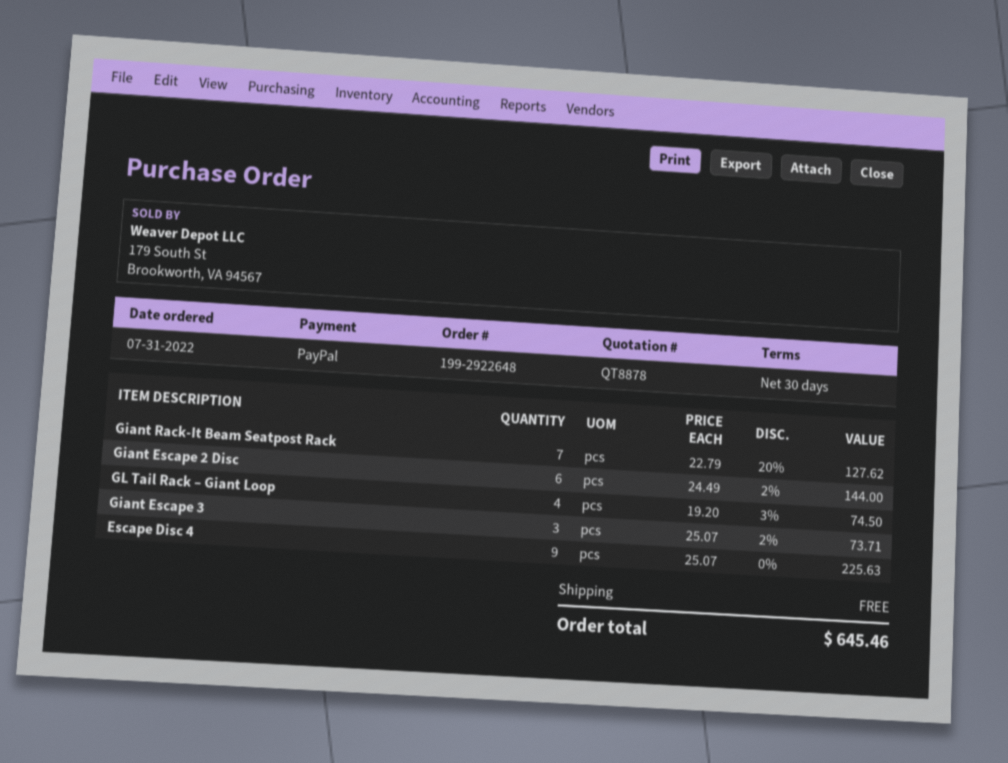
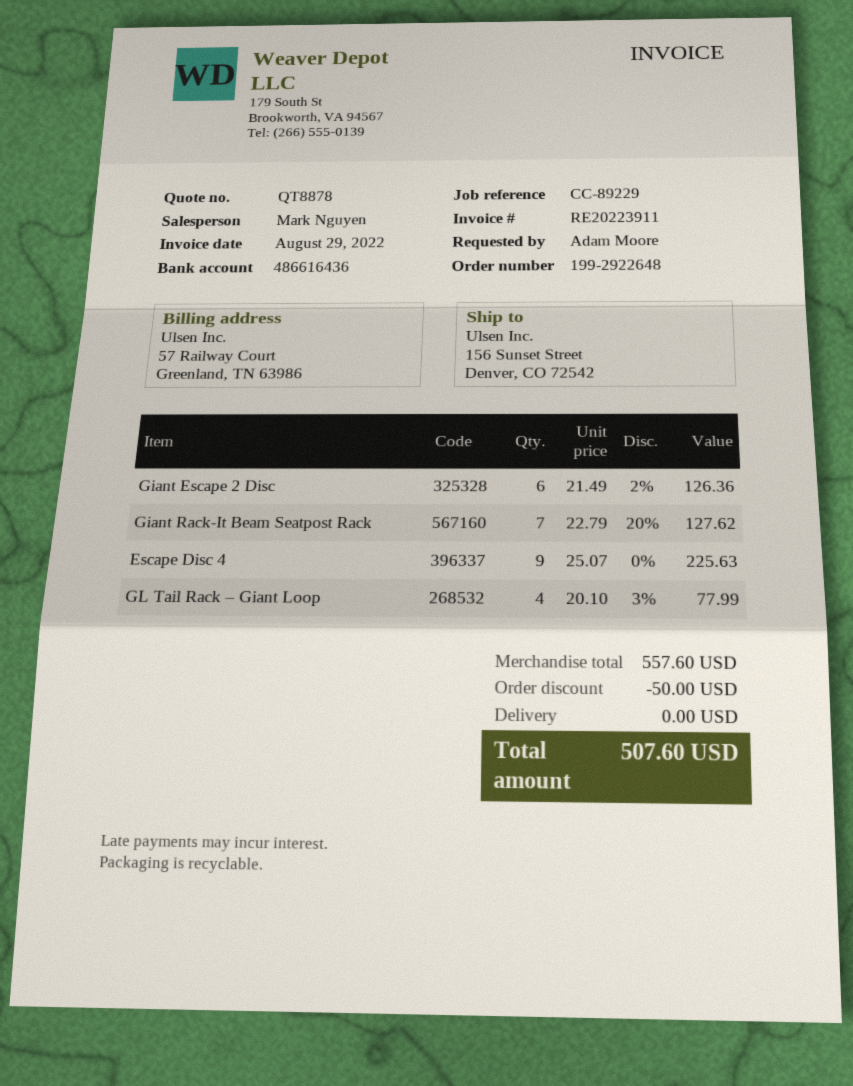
Giant Escape 2 Disc: 6 x 24.49 - 2% = 144.00 -> 6 x 21.49 - 2% = 126.36
GL Tail Rack – Giant Loop: 4 x 19.20 - 3% = 74.50 -> 4 x 20.10 - 3% = 77.99
Giant Escape 3: 3 x 25.07 - 2% = 73.71 -> none
discount: none -> 50.00
total: 645.46 -> 507.60

